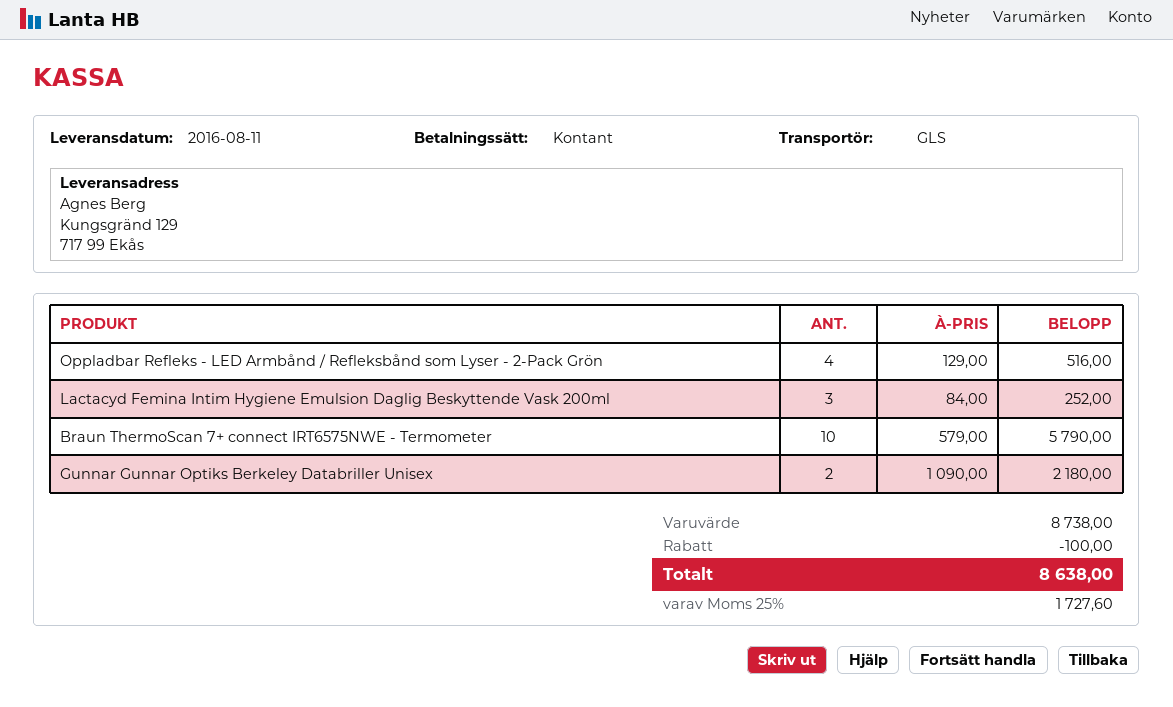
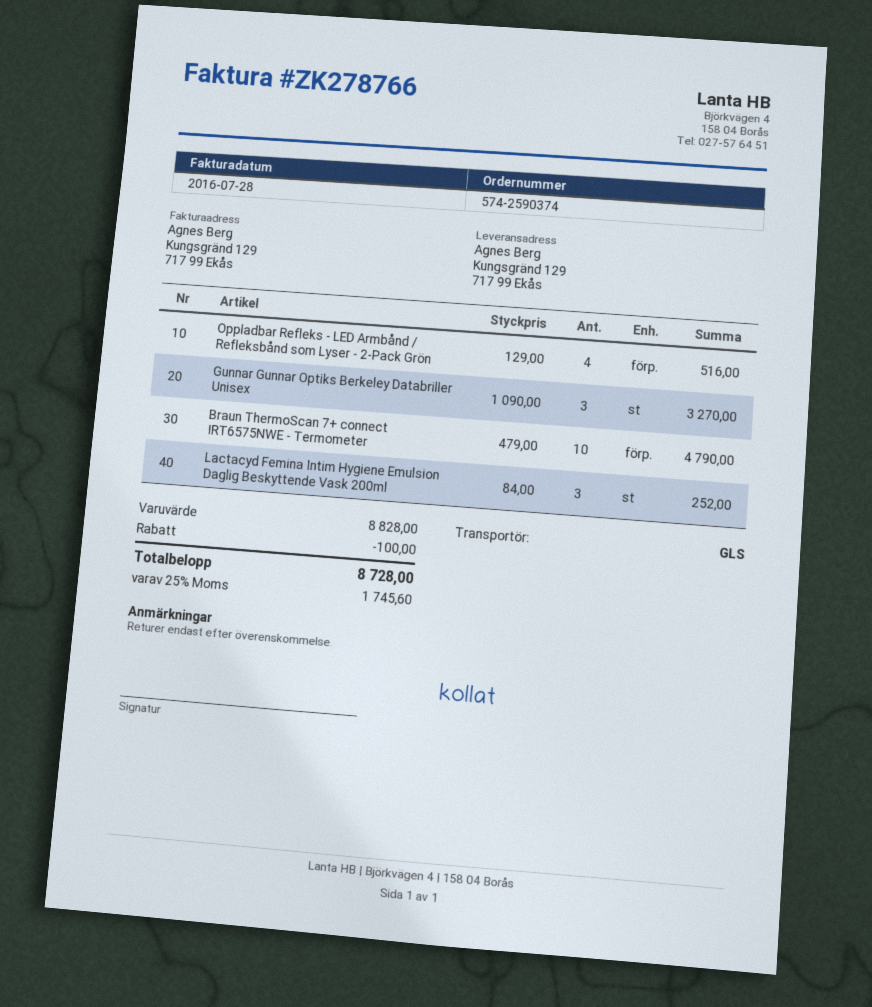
Braun ThermoScan 7+ connect IRT6575NWE - Termometer: 10 x 579.00 = 5790.00 -> 10 x 479.00 = 4790.00
Gunnar Gunnar Optiks Berkeley Databriller Unisex: 2 x 1090.00 = 2180.00 -> 3 x 1090.00 = 3270.00
subtotal: 8738.00 -> 8828.00
tax: 25% = 1727.60 -> 25% = 1745.60
total: 8638.00 -> 8728.00

